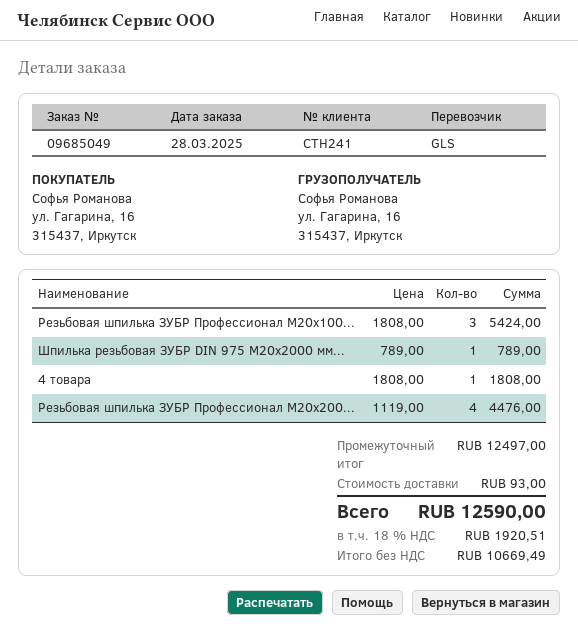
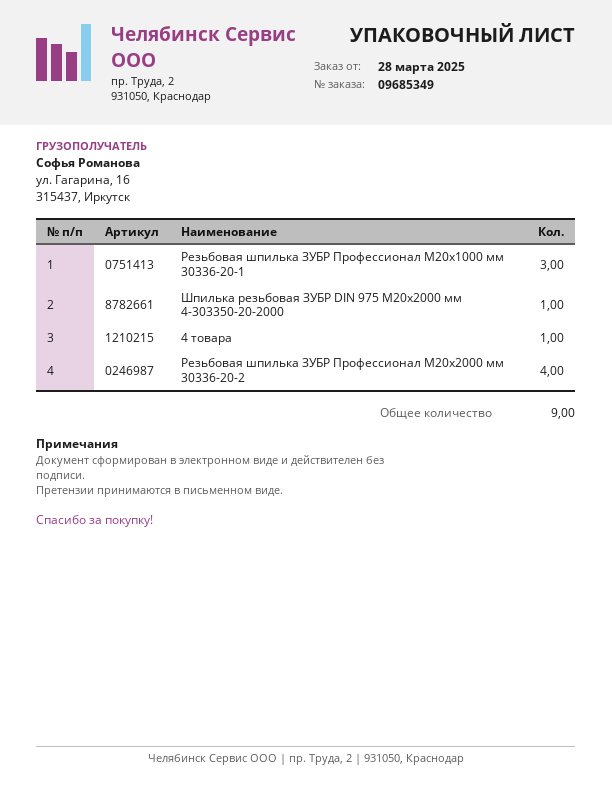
order number: 09685049 -> 09685349

